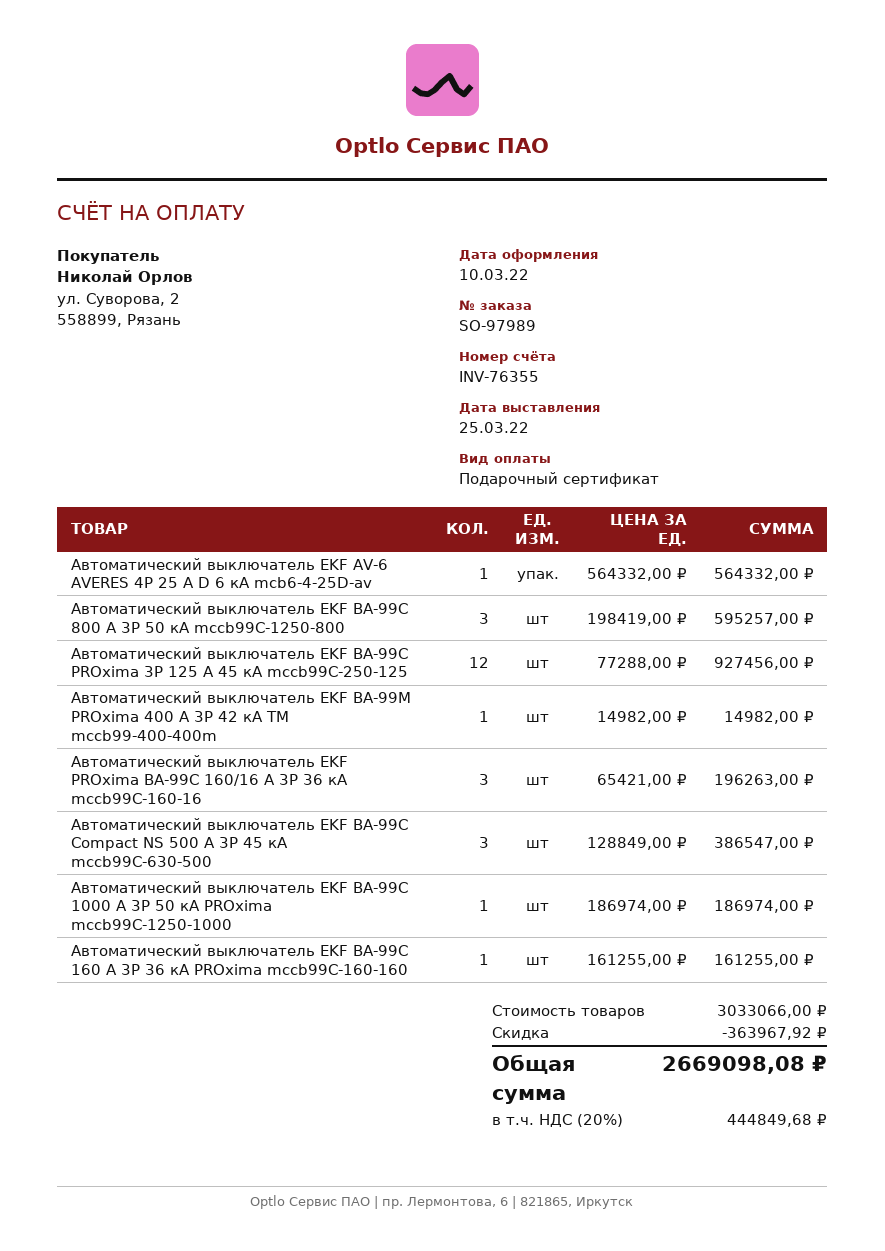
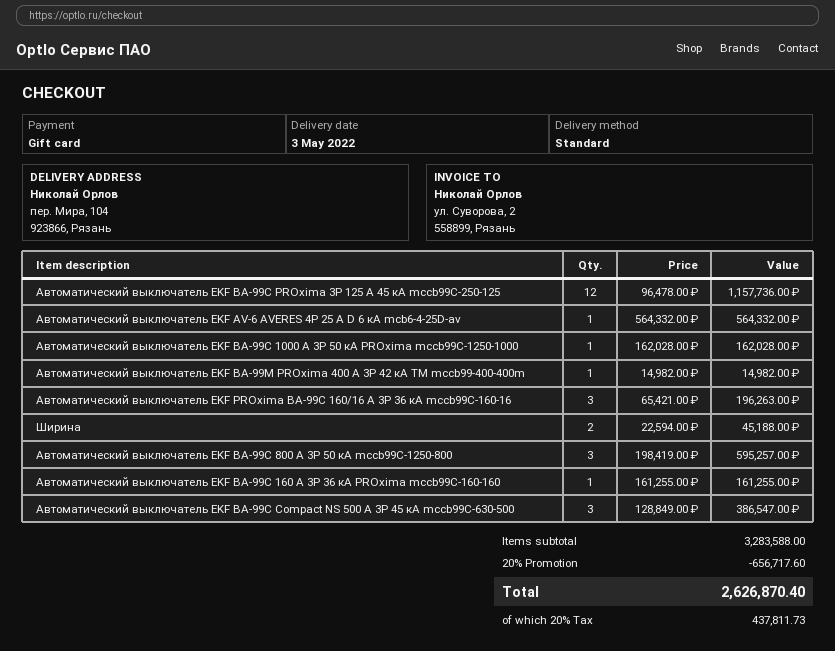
Автоматический выключатель EKF ВА-99C PROxima 3P 125 А 45 кА mccb99C-250-125: 12 x 77288.00 = 927456.00 -> 12 x 96478.00 = 1157736.00
Автоматический выключатель EKF ВА-99C 1000 А 3P 50 кА PROxima mccb99C-1250-1000: 1 x 186974.00 = 186974.00 -> 1 x 162028.00 = 162028.00
Ширина: none -> 2 x 22594.00 = 45188.00
subtotal: 3033066.00 -> 3283588.00
discount: 363967.92 -> 656717.60
tax: 20% = 444849.68 -> 20% = 437811.73
total: 2669098.08 -> 2626870.40

